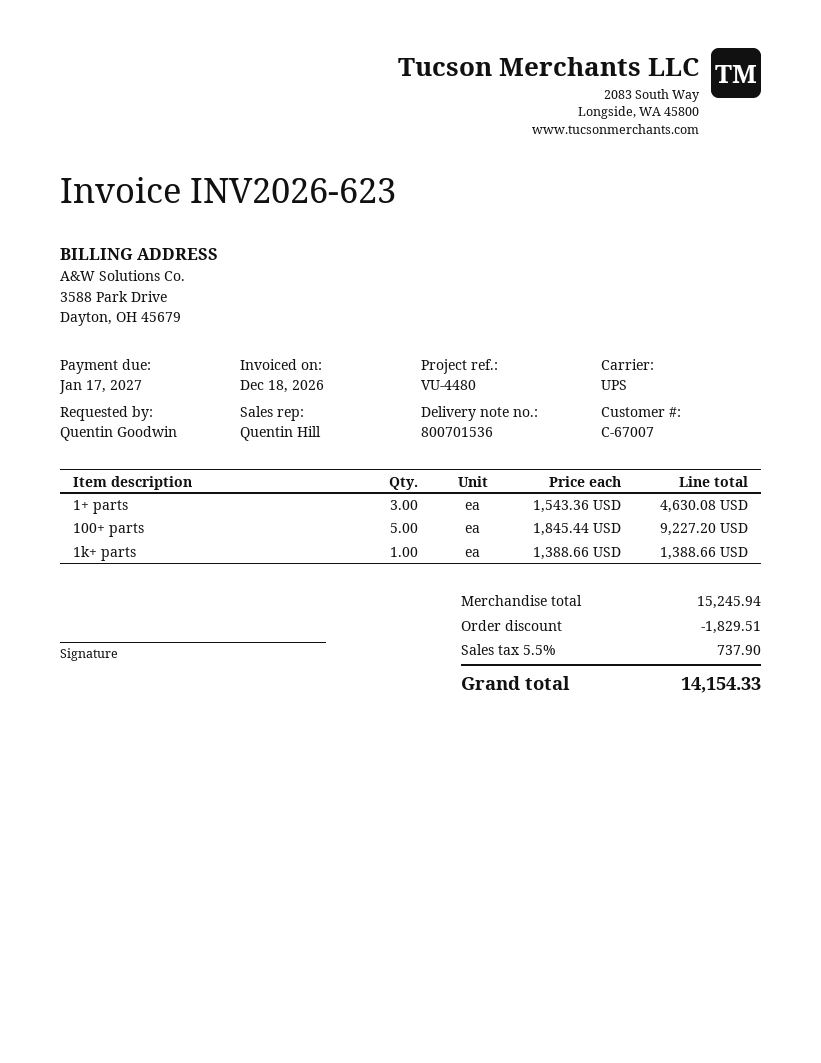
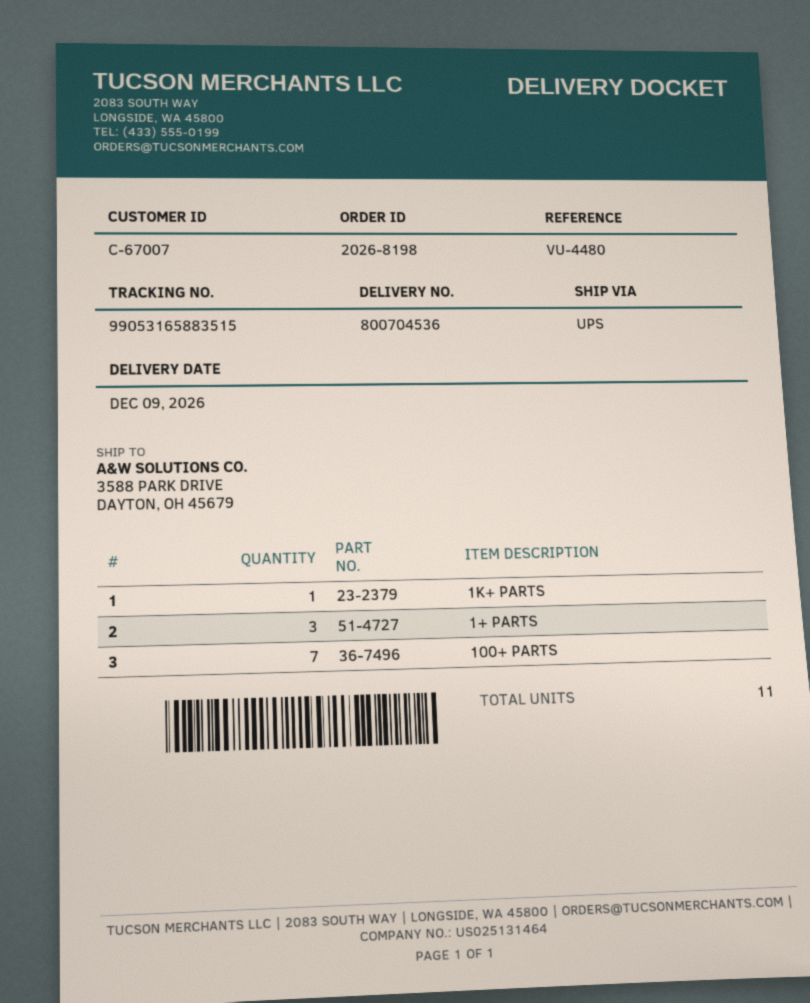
delivery note number: 800701536 -> 800704536
100+ parts: 5 -> 7

